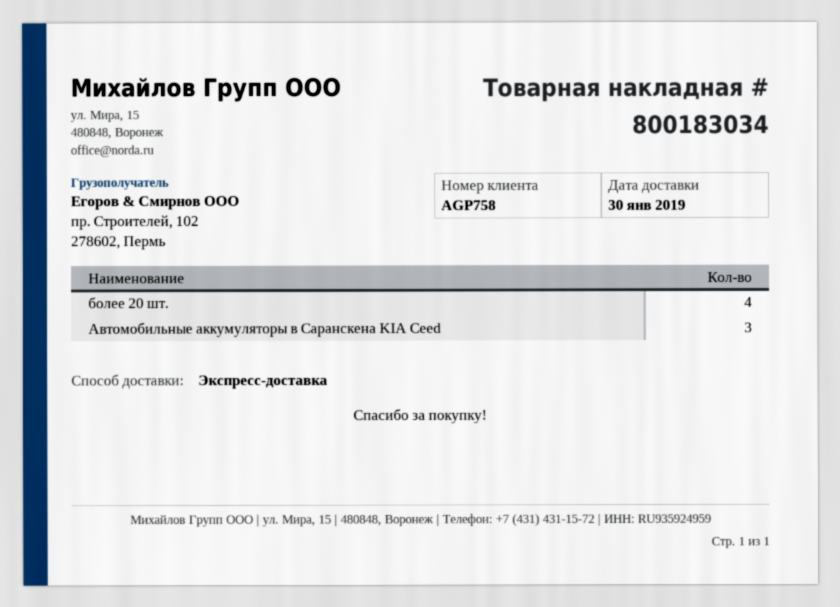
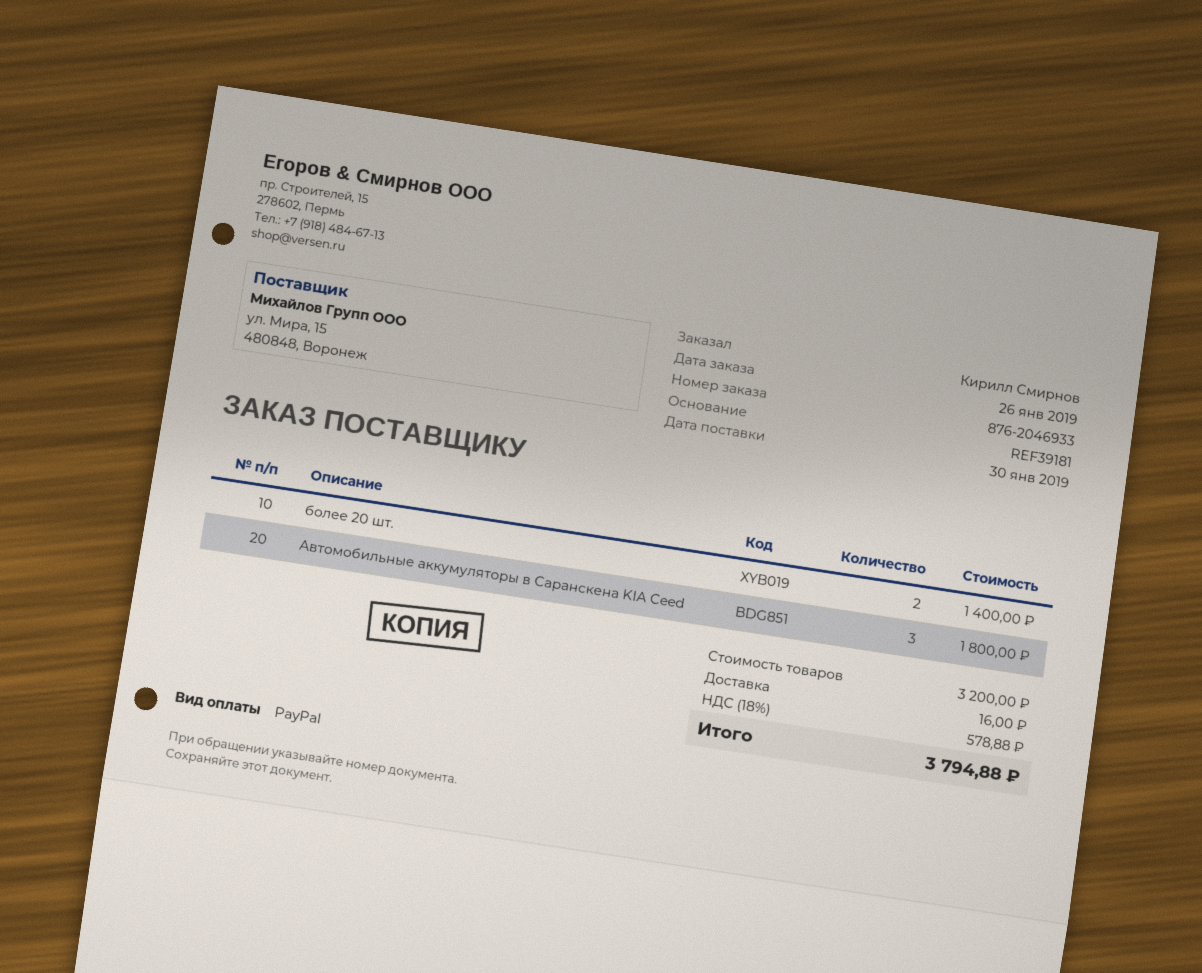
более 20 шт.: 4 -> 2

